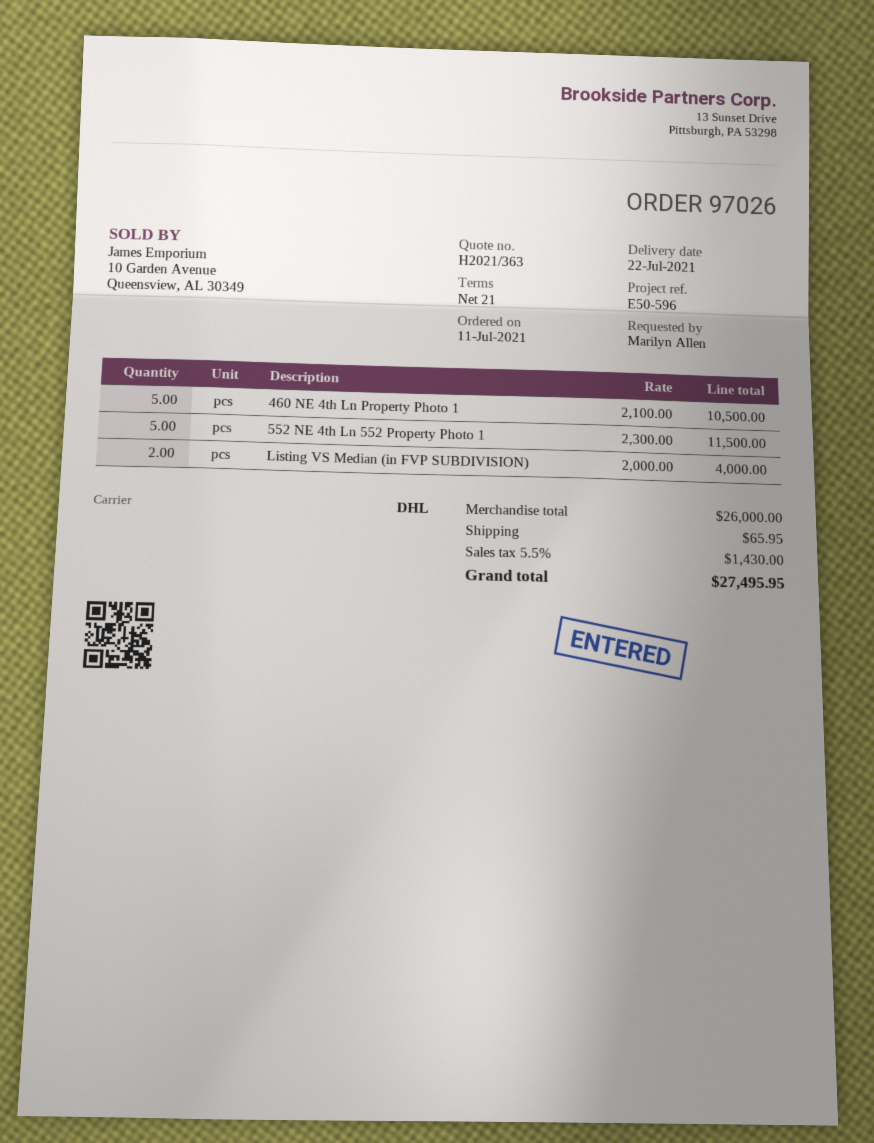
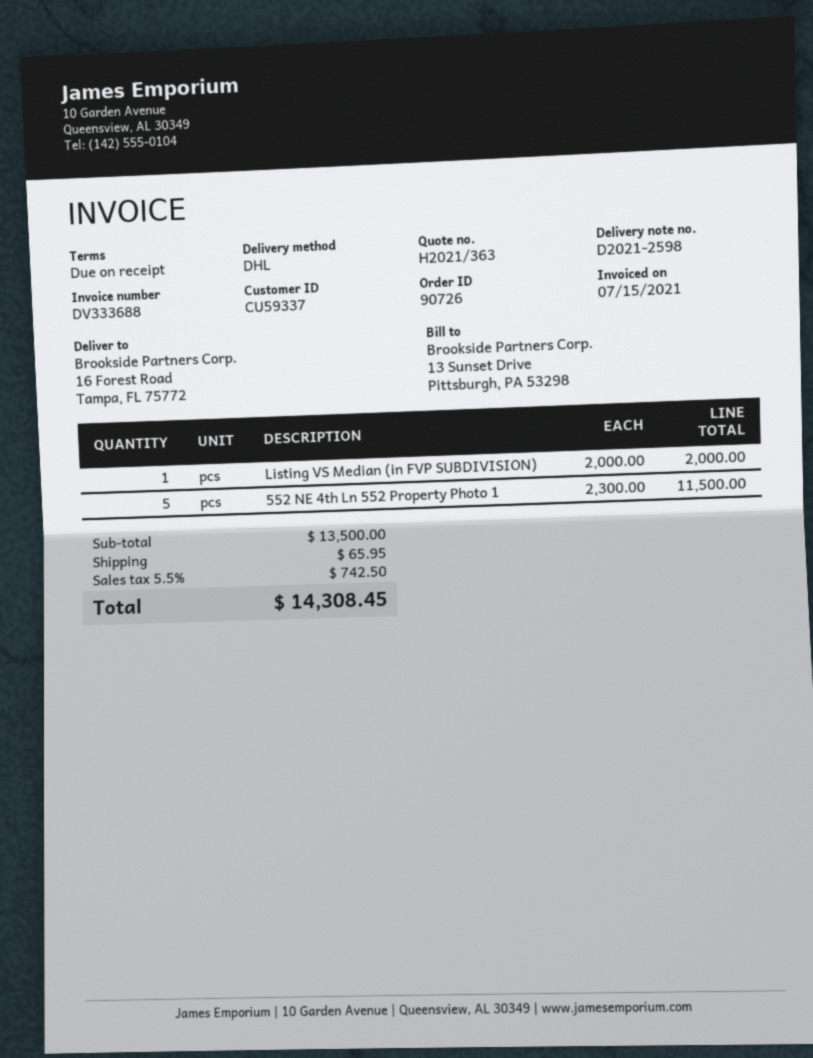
order number: 97026 -> 90726
payment terms: 21 days -> on receipt
460 NE 4th Ln Property Photo 1: 5 x 2100.00 = 10500.00 -> none
Listing VS Median (in FVP SUBDIVISION): 2 x 2000.00 = 4000.00 -> 1 x 2000.00 = 2000.00
subtotal: 26000.00 -> 13500.00
tax: 5.5% = 1430.00 -> 5.5% = 742.50
total: 27495.95 -> 14308.45

